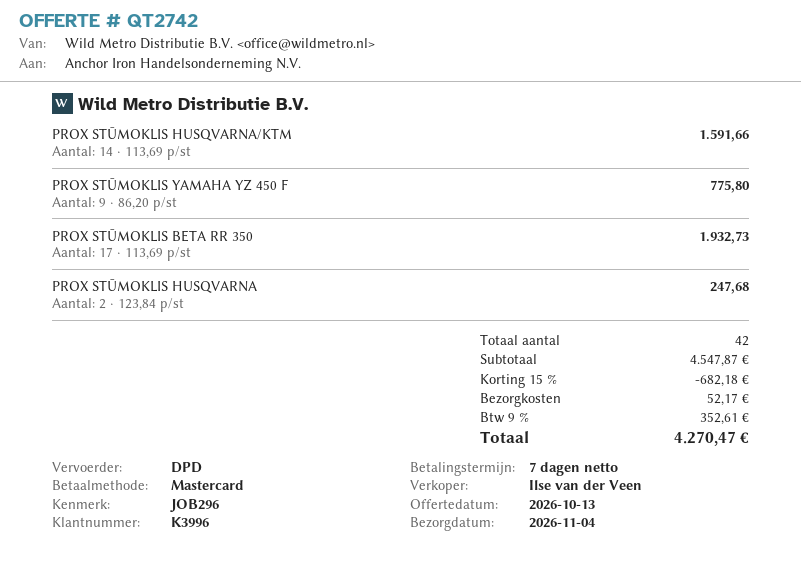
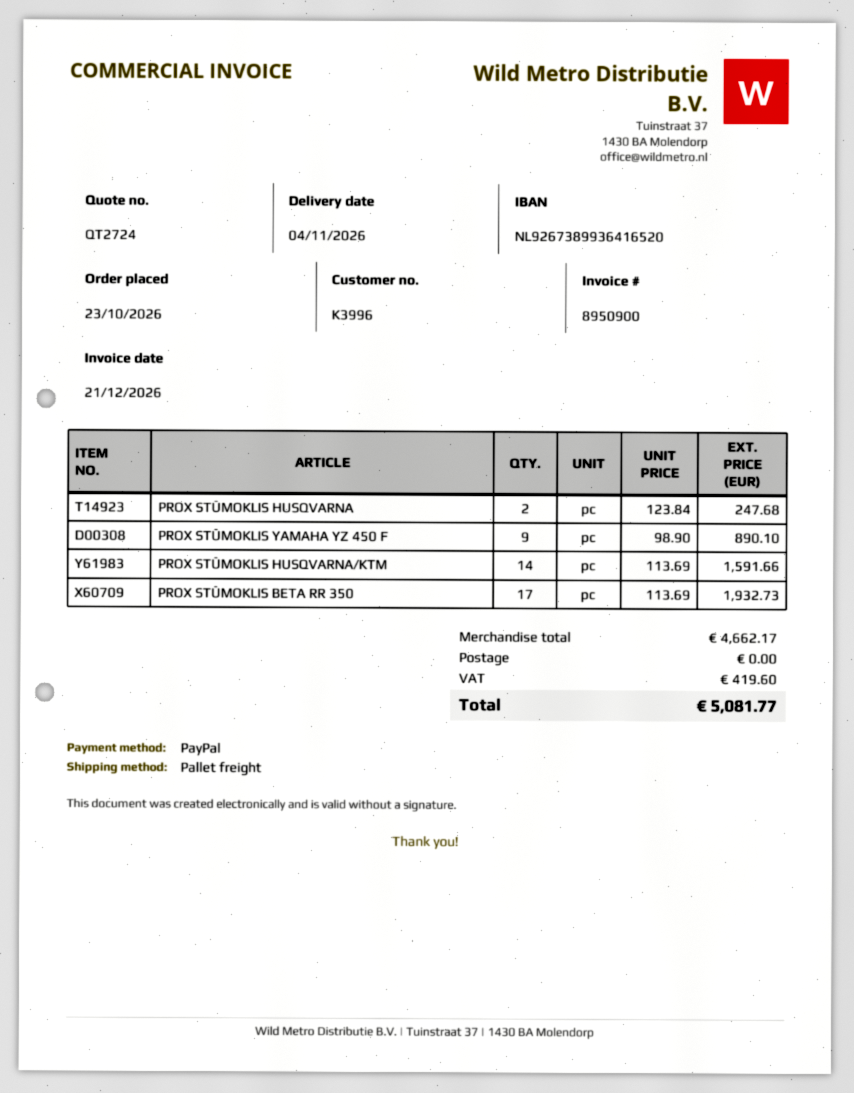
quote number: QT2742 -> QT2724
payment method: Mastercard -> PayPal
shipping method: DPD -> pallet freight
PROX STŪMOKLIS YAMAHA YZ 450 F: 9 x 86.20 = 775.80 -> 9 x 98.90 = 890.10
subtotal: 4547.87 -> 4662.17
discount: 15% = 682.18 -> none
shipping: 52.17 -> 0.00
tax: 352.61 -> 419.60
total: 4270.47 -> 5081.77

